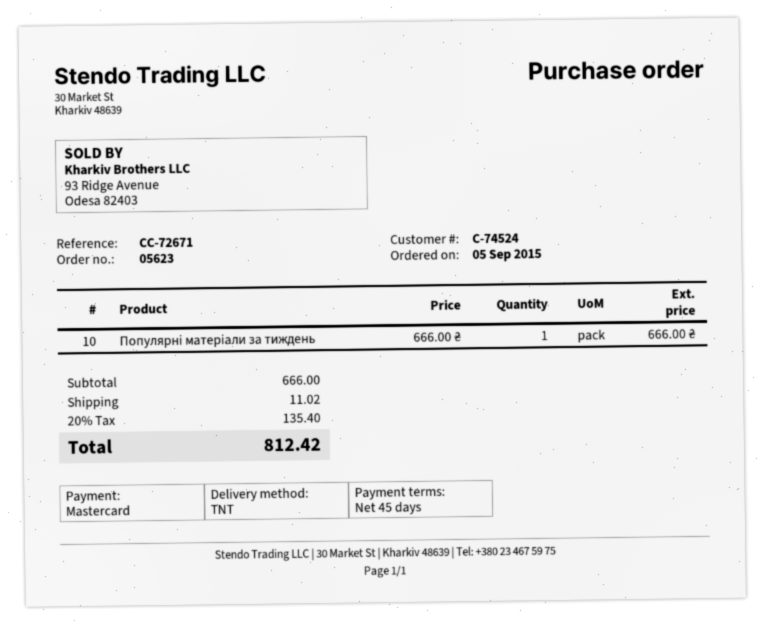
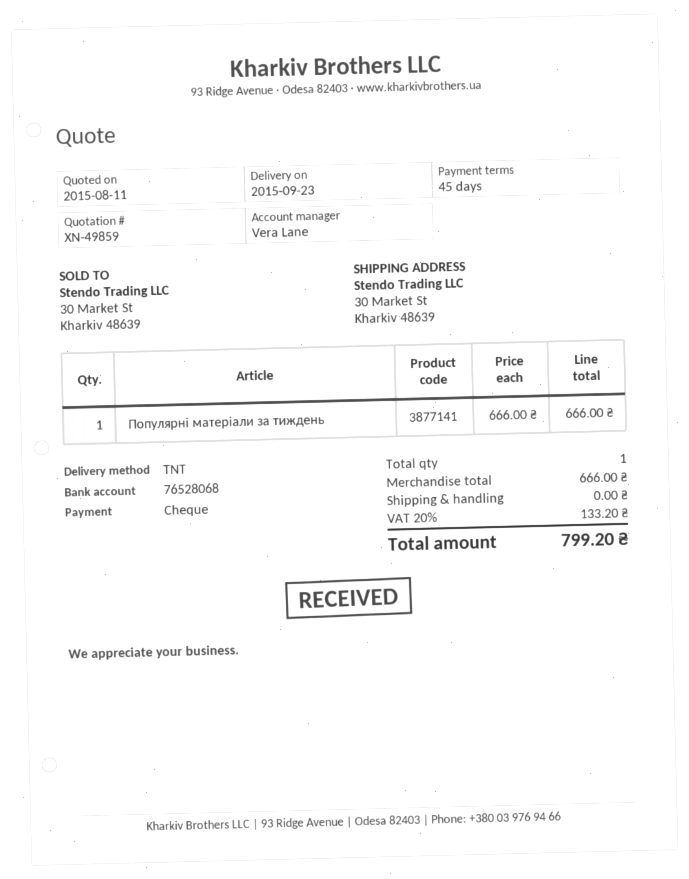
payment method: Mastercard -> cheque
shipping: 11.02 -> 0.00
tax: 20% = 135.40 -> 20% = 133.20
total: 812.42 -> 799.20

